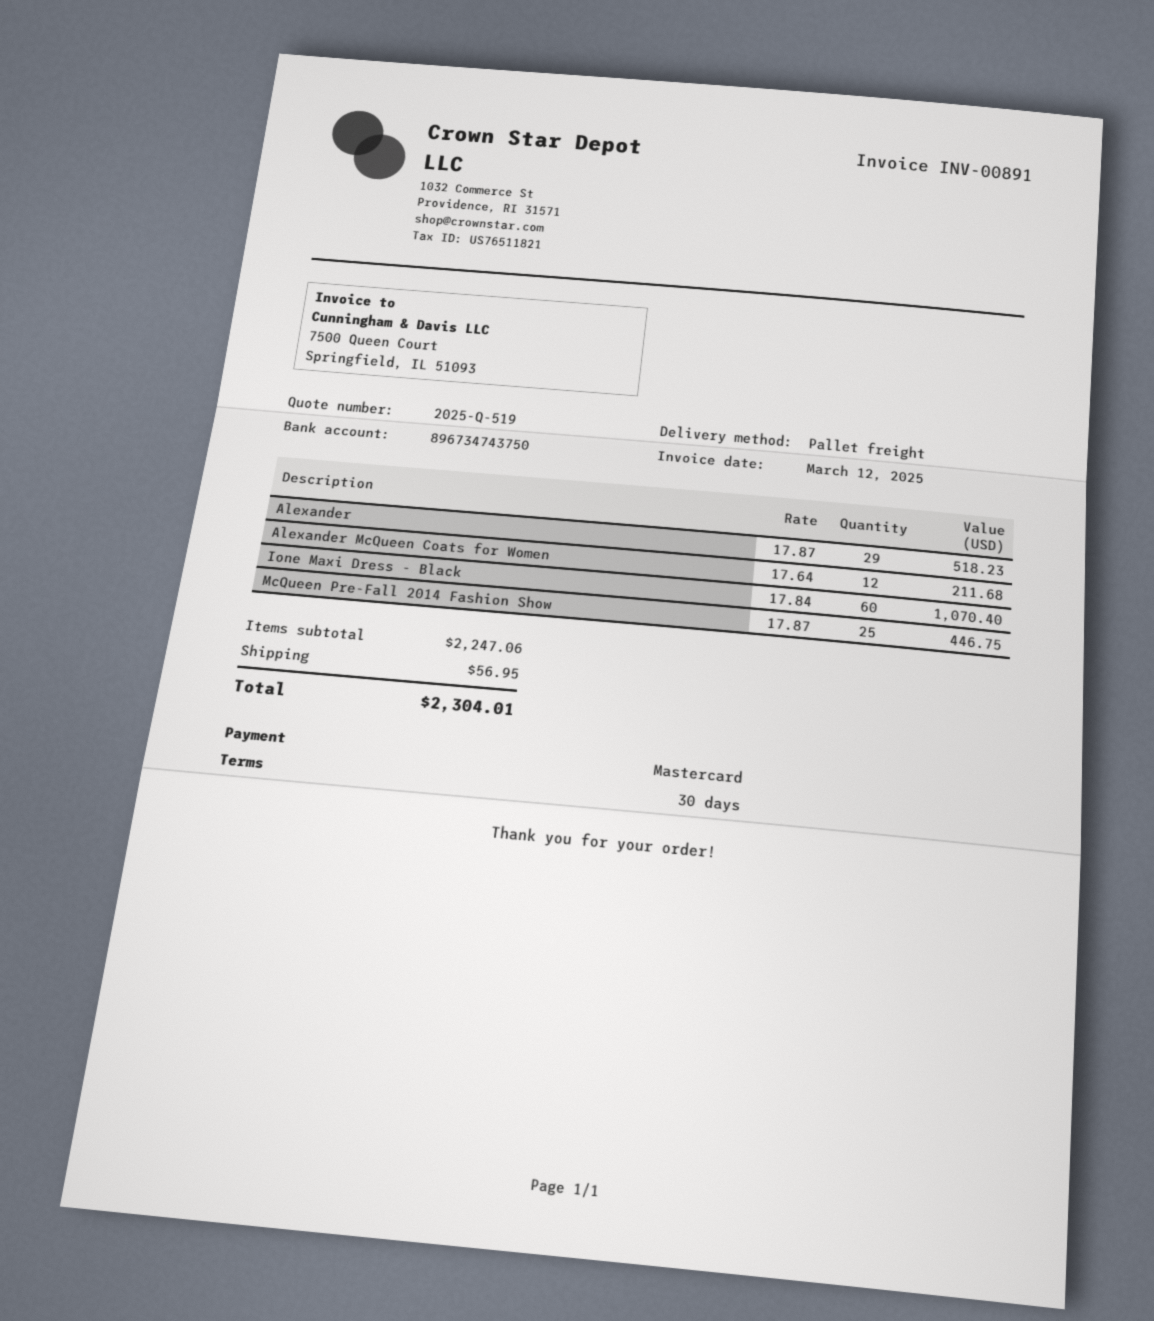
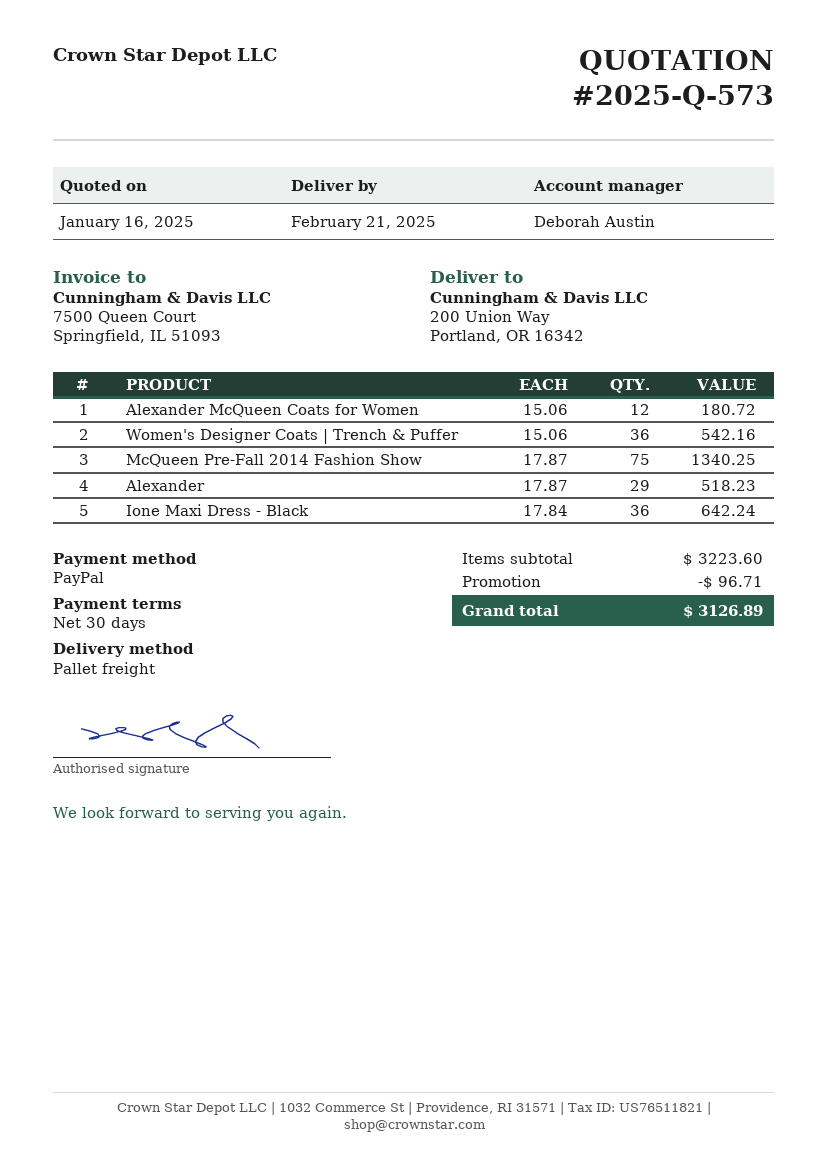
quote number: 2025-Q-519 -> 2025-Q-573
payment method: Mastercard -> PayPal
Alexander McQueen Coats for Women: 12 x 17.64 = 211.68 -> 12 x 15.06 = 180.72
Ione Maxi Dress - Black: 60 x 17.84 = 1070.40 -> 36 x 17.84 = 642.24
McQueen Pre-Fall 2014 Fashion Show: 25 x 17.87 = 446.75 -> 75 x 17.87 = 1340.25
Women's Designer Coats | Trench & Puffer: none -> 36 x 15.06 = 542.16
subtotal: 2247.06 -> 3223.60
discount: none -> 96.71
shipping: 56.95 -> none
total: 2304.01 -> 3126.89

